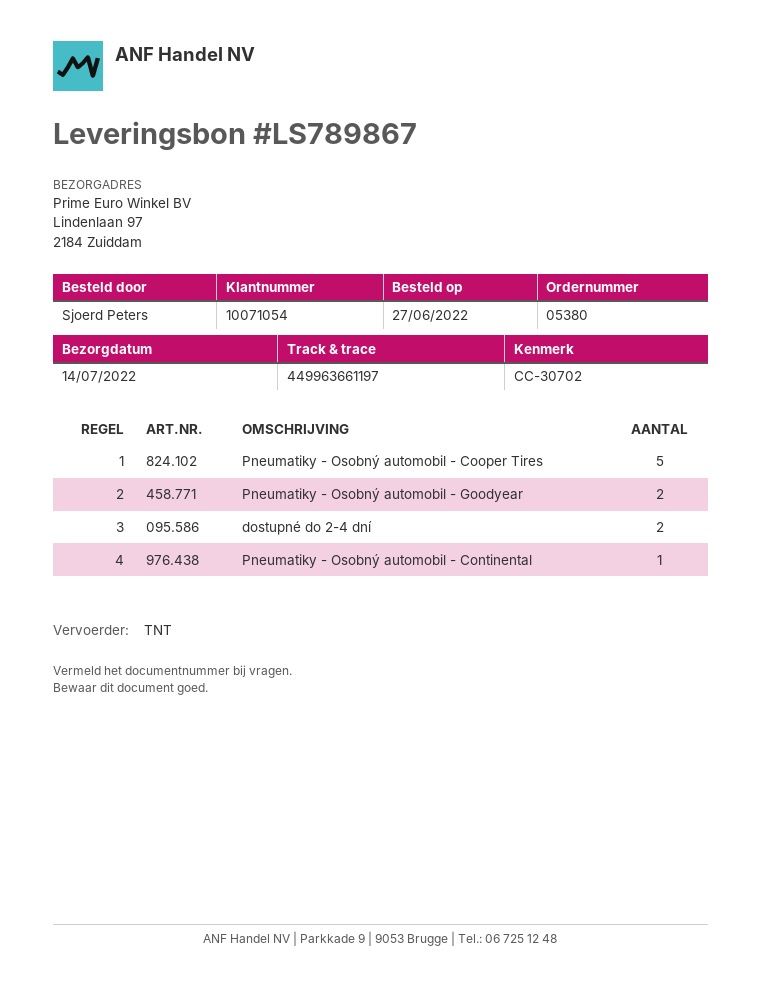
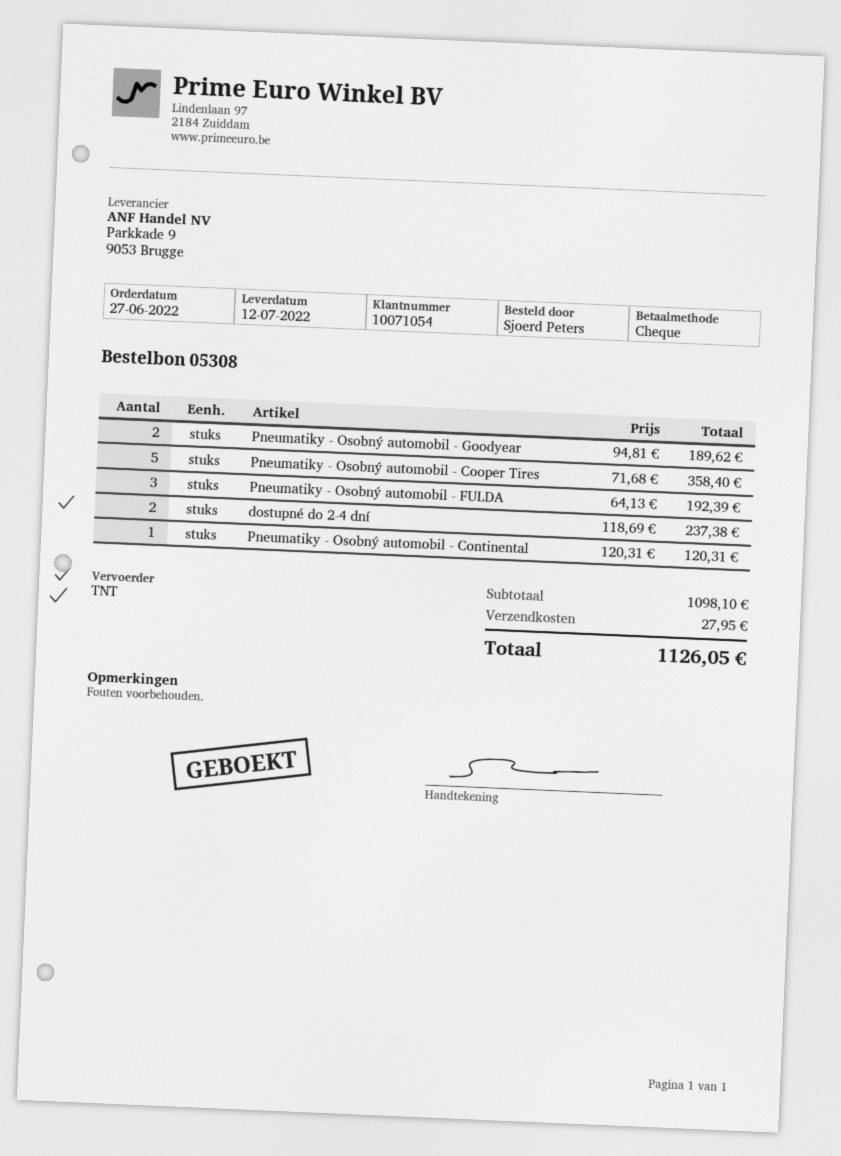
order number: 05380 -> 05308
delivery date: 2022-07-14 -> 2022-07-12
Pneumatiky - Osobný automobil - FULDA: none -> 3

